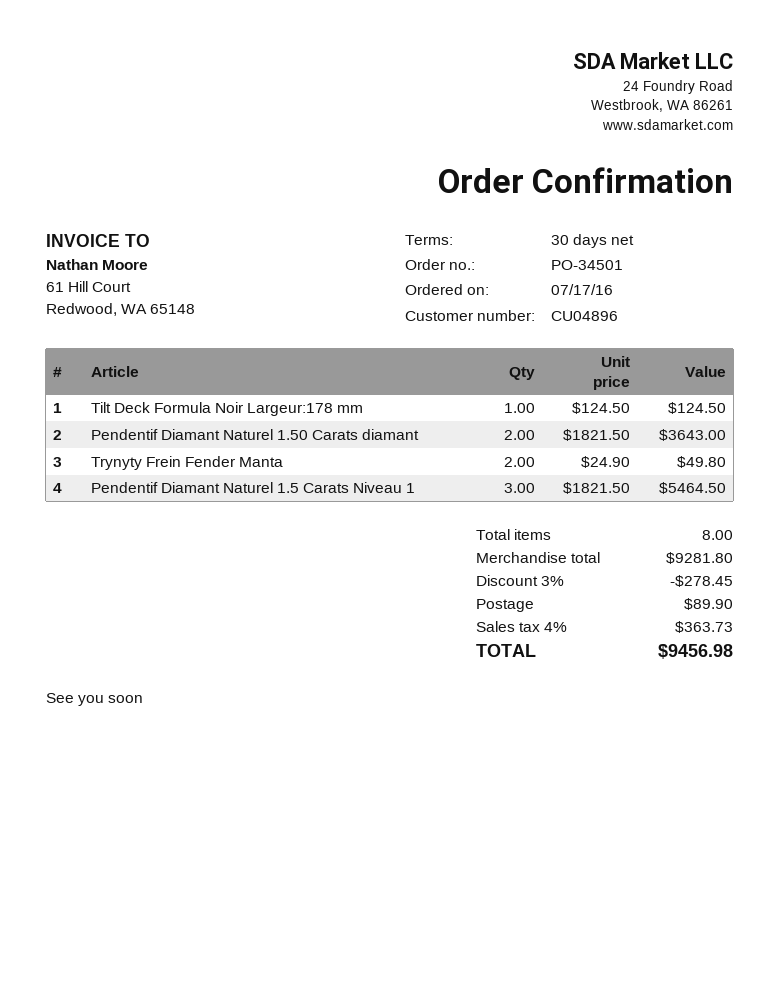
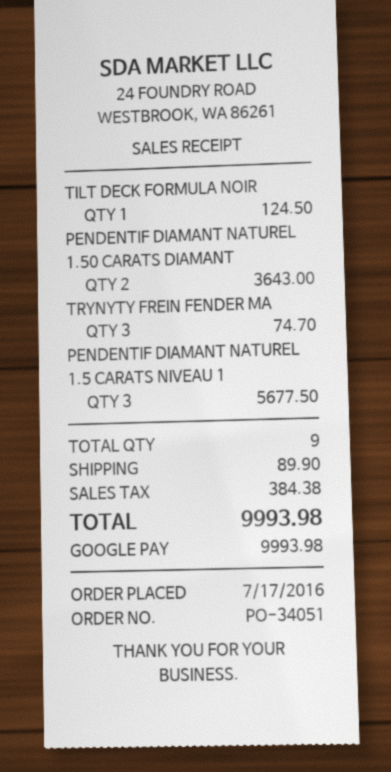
order number: PO-34501 -> PO-34051
Trynyty Frein Fender Manta: 2 for 49.80 -> 3 for 74.70
Pendentif Diamant Naturel 1.5 Carats Niveau 1: 3 for 5464.50 -> 3 for 5677.50
total quantity: 8 -> 9
discount: 3% = 278.45 -> none
tax: 363.73 -> 384.38
total: 9456.98 -> 9993.98

